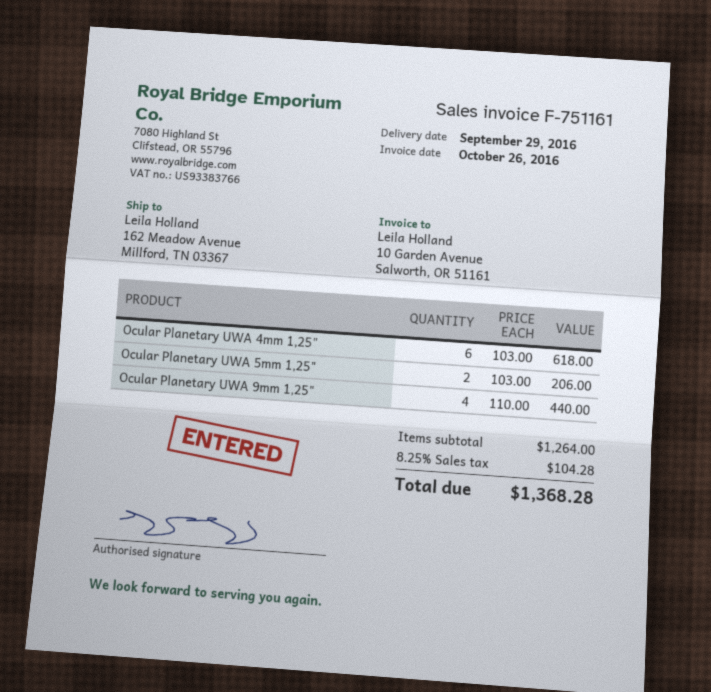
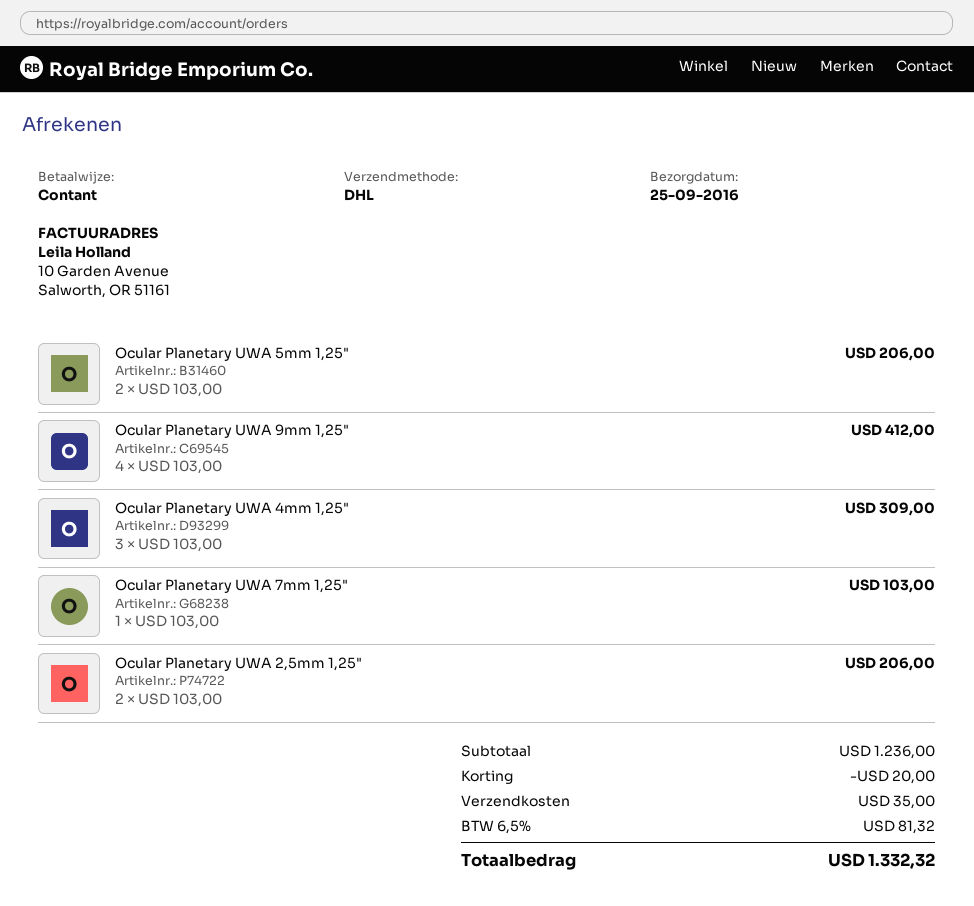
delivery date: 2016-09-29 -> 2016-09-25
Ocular Planetary UWA 4mm 1,25": 6 x 103.00 = 618.00 -> 3 x 103.00 = 309.00
Ocular Planetary UWA 9mm 1,25": 4 x 110.00 = 440.00 -> 4 x 103.00 = 412.00
Ocular Planetary UWA 7mm 1,25": none -> 1 x 103.00 = 103.00
Ocular Planetary UWA 2,5mm 1,25": none -> 2 x 103.00 = 206.00
subtotal: 1264.00 -> 1236.00
discount: none -> 20.00
shipping: none -> 35.00
tax: 8.25% = 104.28 -> 6.5% = 81.32
total: 1368.28 -> 1332.32

